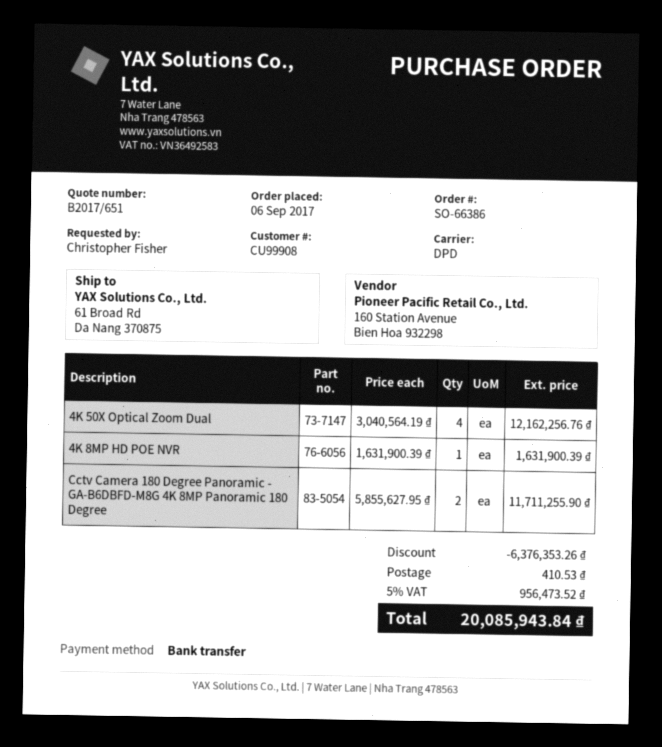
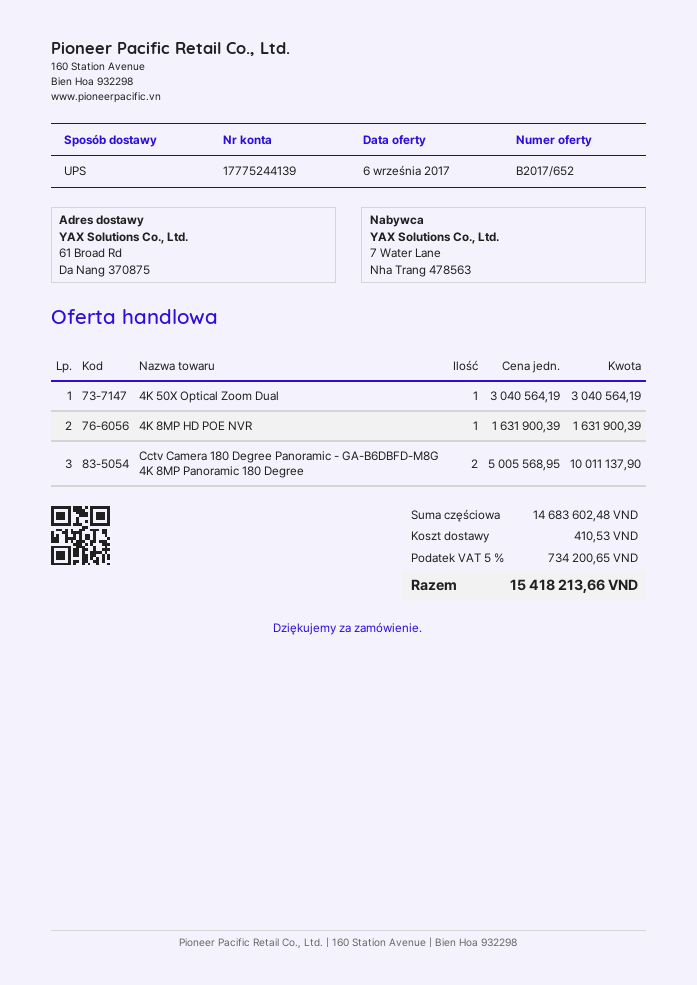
quote number: B2017/651 -> B2017/652
shipping method: DPD -> UPS
4K 50X Optical Zoom Dual: 4 x 3040564.19 = 12162256.76 -> 1 x 3040564.19 = 3040564.19
Cctv Camera 180 Degree Panoramic - GA-B6DBFD-M8G 4K 8MP Panoramic 180 Degree: 2 x 5855627.95 = 11711255.90 -> 2 x 5005568.95 = 10011137.90
discount: 6376353.26 -> none
tax: 5% = 956473.52 -> 5% = 734200.65
total: 20085943.84 -> 15418213.66

